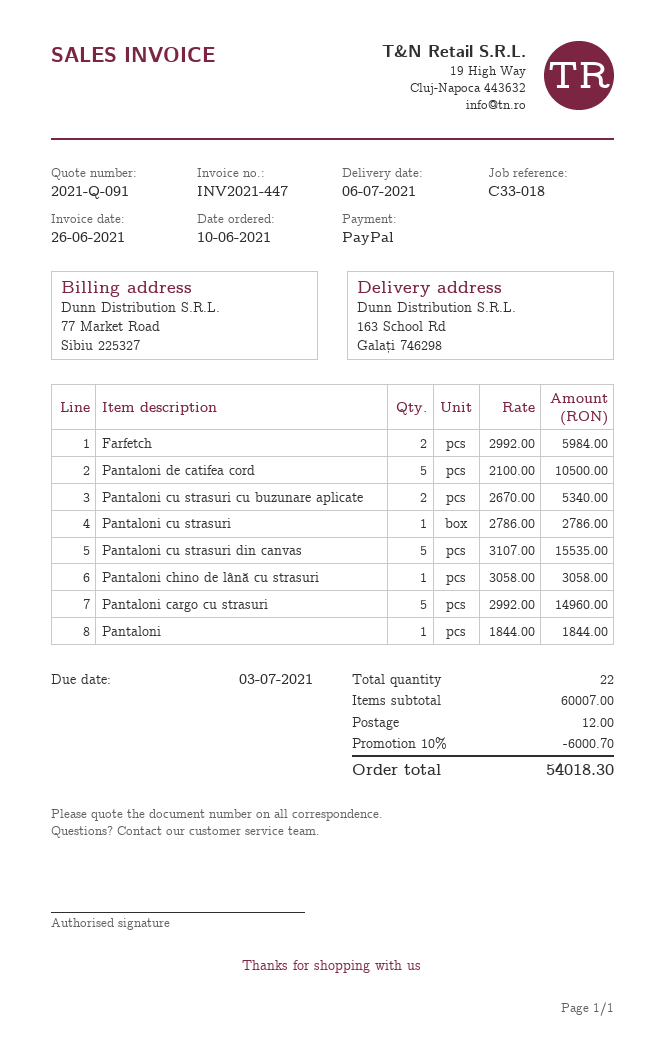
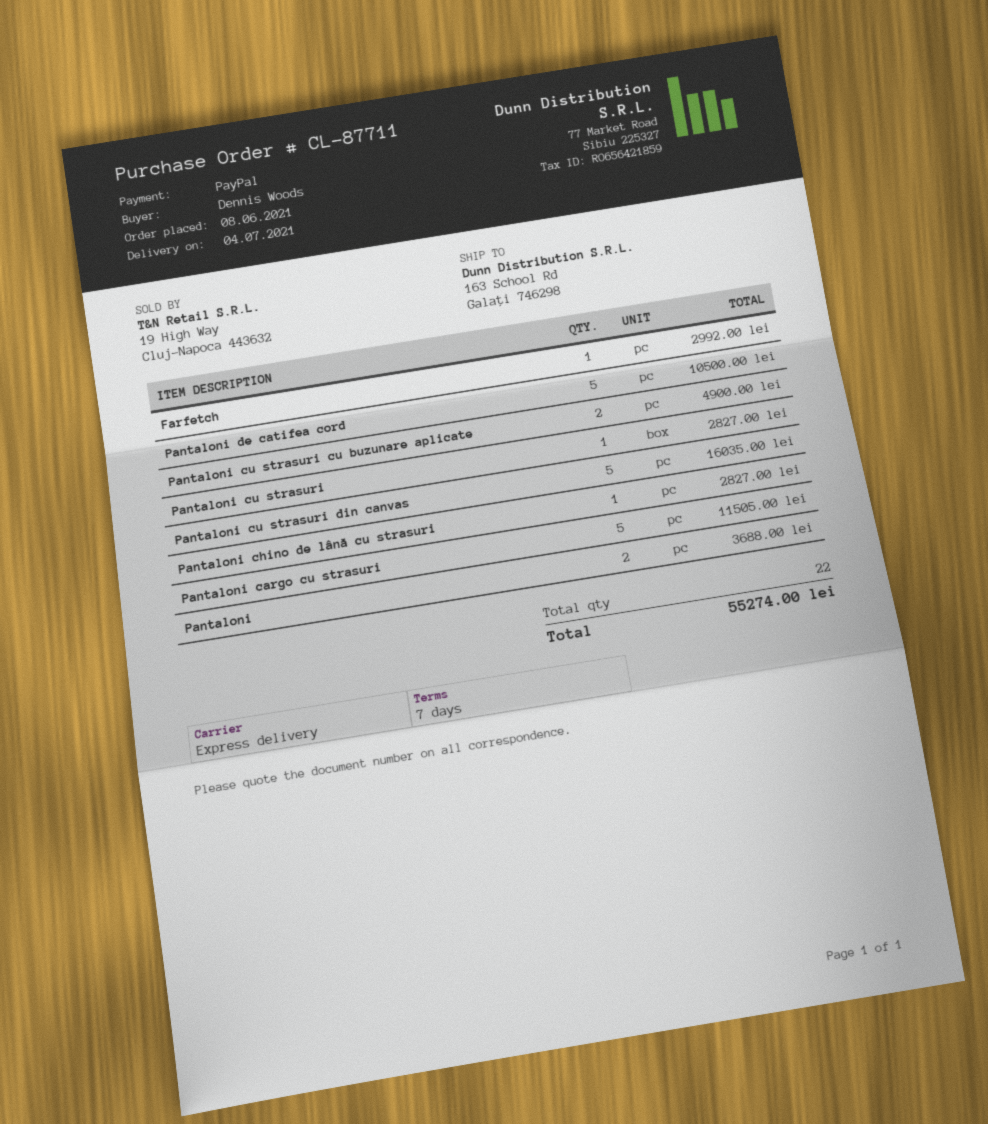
order date: 2021-06-10 -> 2021-06-08
delivery date: 2021-07-06 -> 2021-07-04
Farfetch: 2 for 5984.00 -> 1 for 2992.00
Pantaloni cu strasuri cu buzunare aplicate: 2 for 5340.00 -> 2 for 4900.00
Pantaloni cu strasuri: 1 for 2786.00 -> 1 for 2827.00
Pantaloni cu strasuri din canvas: 5 for 15535.00 -> 5 for 16035.00
Pantaloni chino de lână cu strasuri: 1 for 3058.00 -> 1 for 2827.00
Pantaloni cargo cu strasuri: 5 for 14960.00 -> 5 for 11505.00
Pantaloni: 1 for 1844.00 -> 2 for 3688.00
discount: 10% = 6000.70 -> none
shipping: 12.00 -> none
total: 54018.30 -> 55274.00

